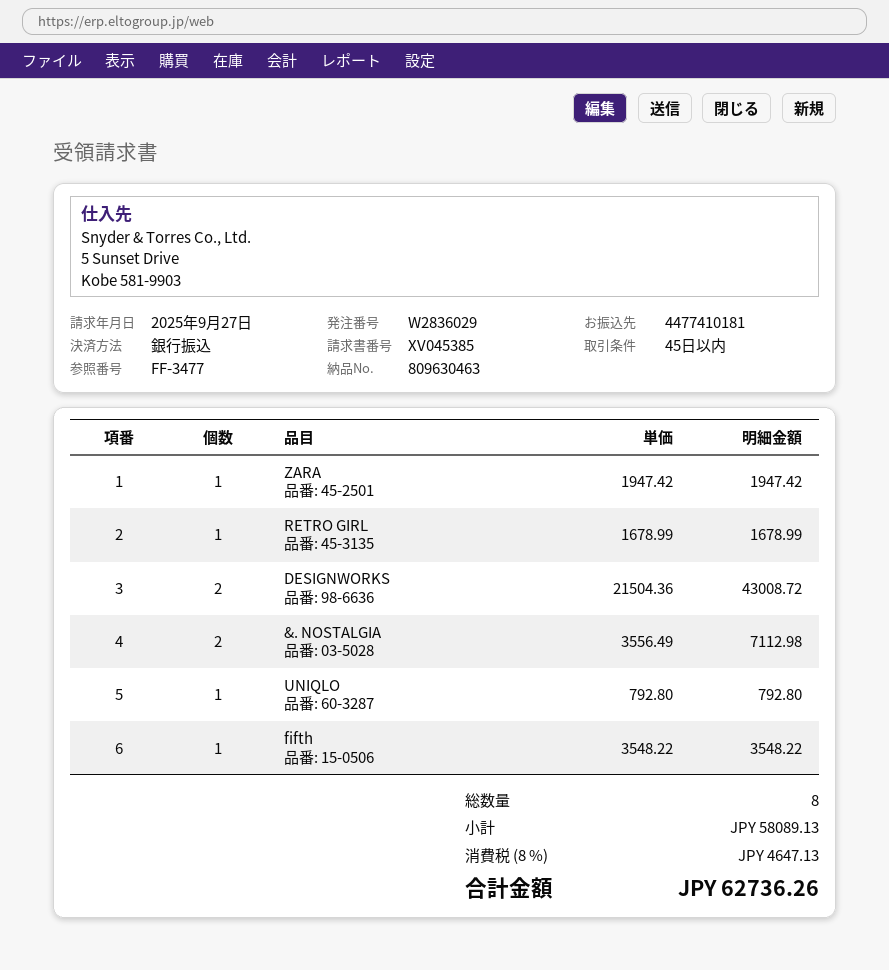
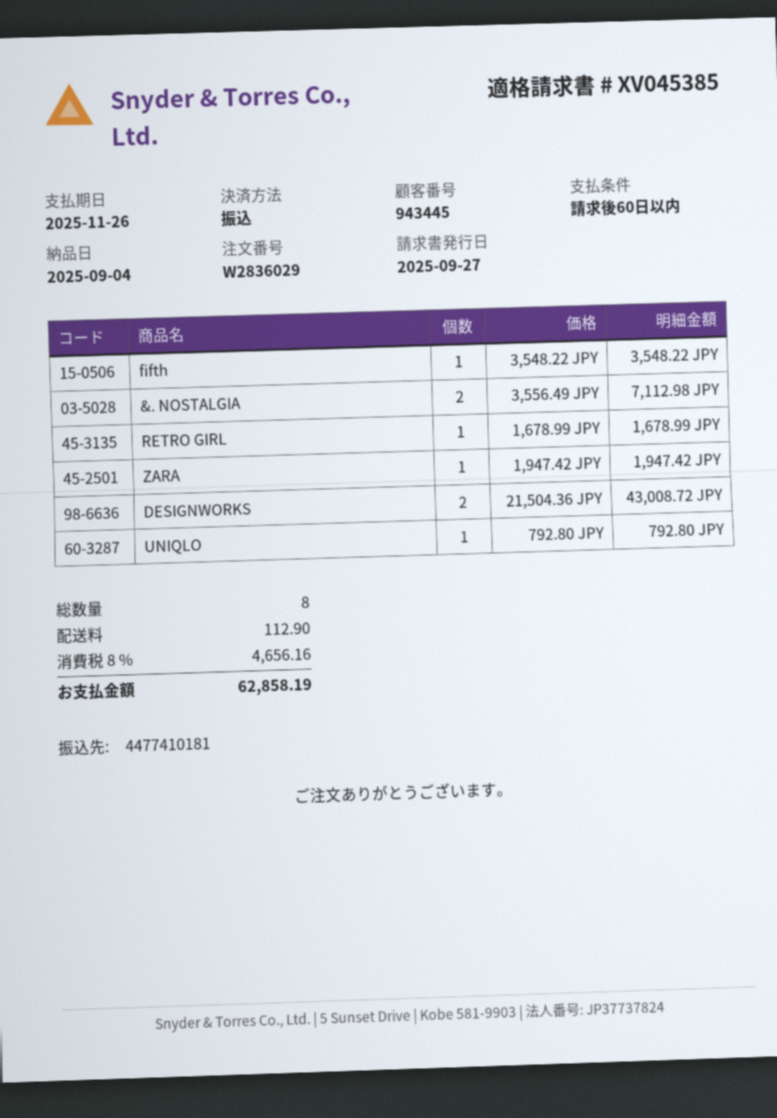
payment terms: 45 days -> 60 days
shipping: none -> 112.90
tax: 8% = 4647.13 -> 8% = 4656.16
total: 62736.26 -> 62858.19

